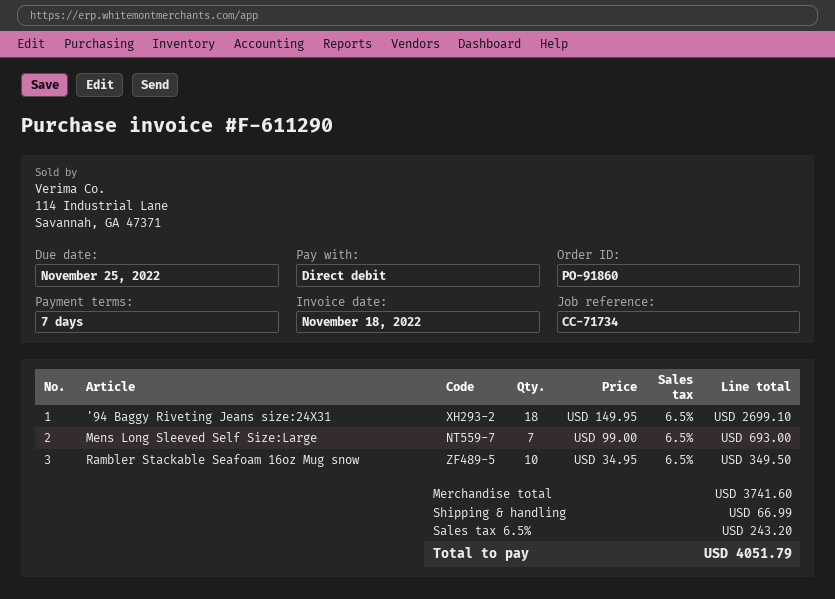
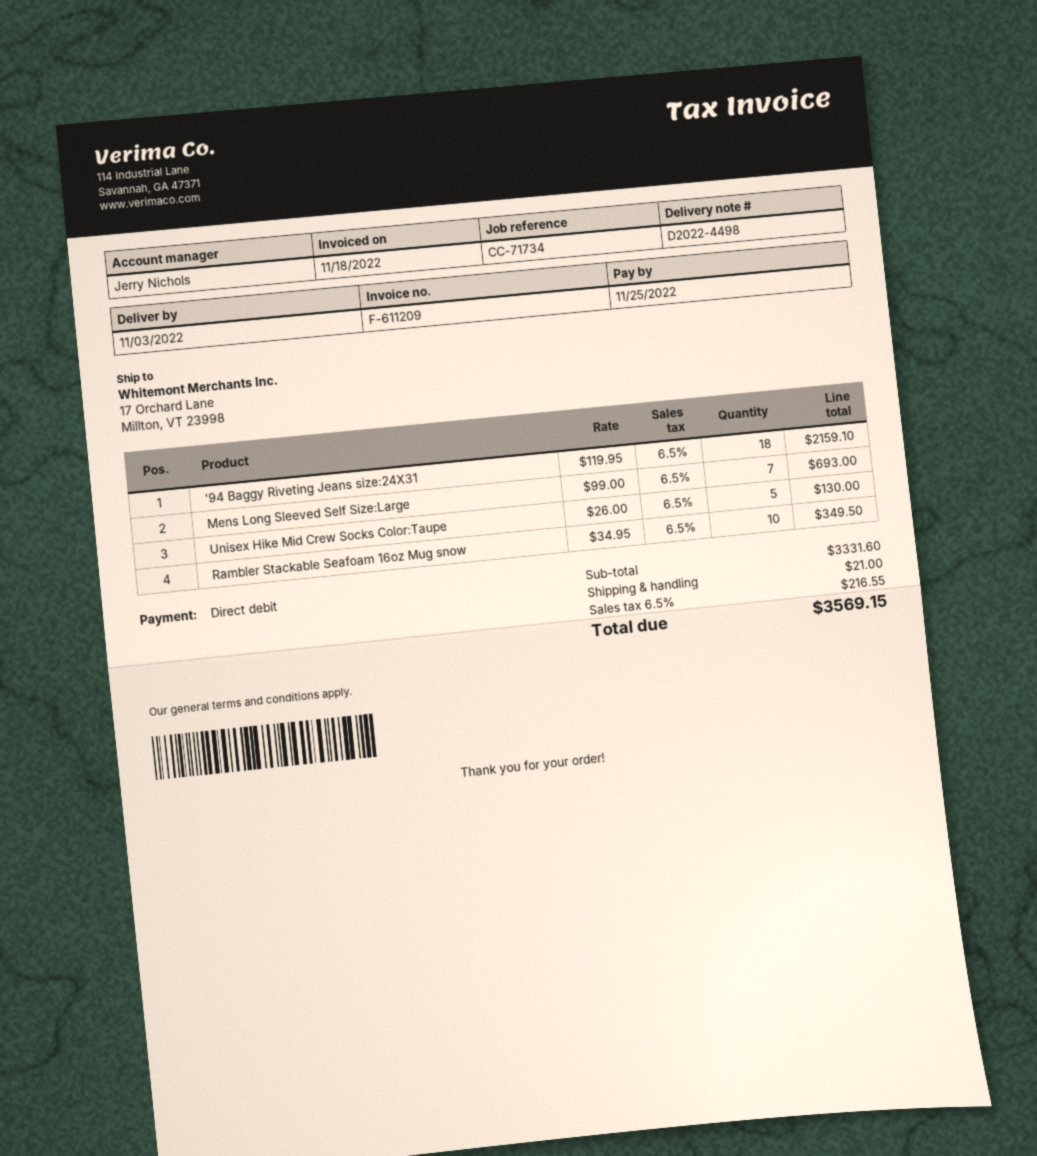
invoice number: F-611290 -> F-611209
'94 Baggy Riveting Jeans size:24X31: 18 x 149.95 = 2699.10 -> 18 x 119.95 = 2159.10
Unisex Hike Mid Crew Socks Color:Taupe: none -> 5 x 26.00 = 130.00
subtotal: 3741.60 -> 3331.60
shipping: 66.99 -> 21.00
tax: 6.5% = 243.20 -> 6.5% = 216.55
total: 4051.79 -> 3569.15

